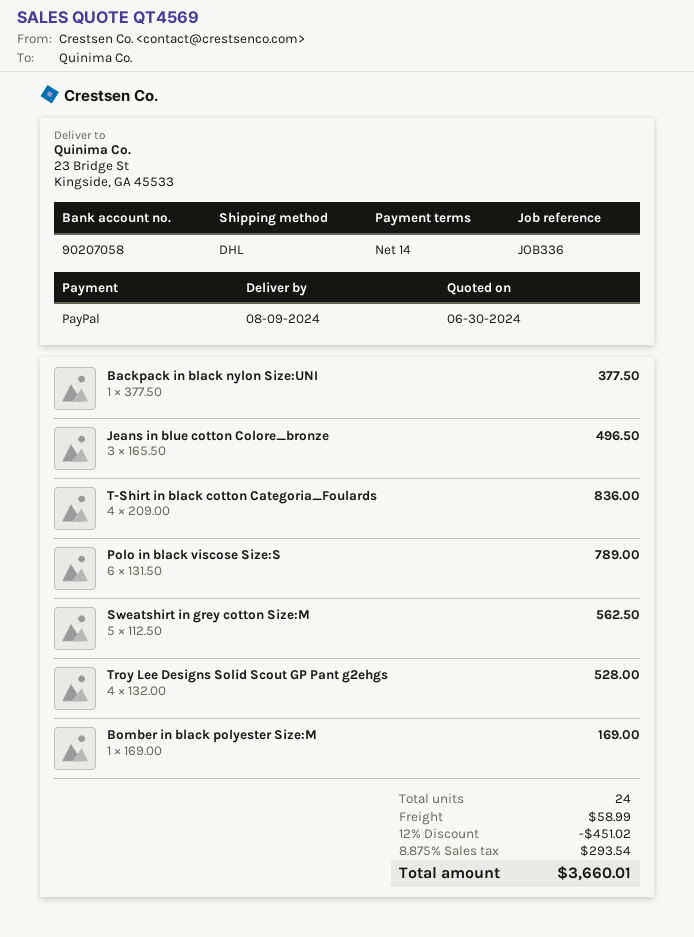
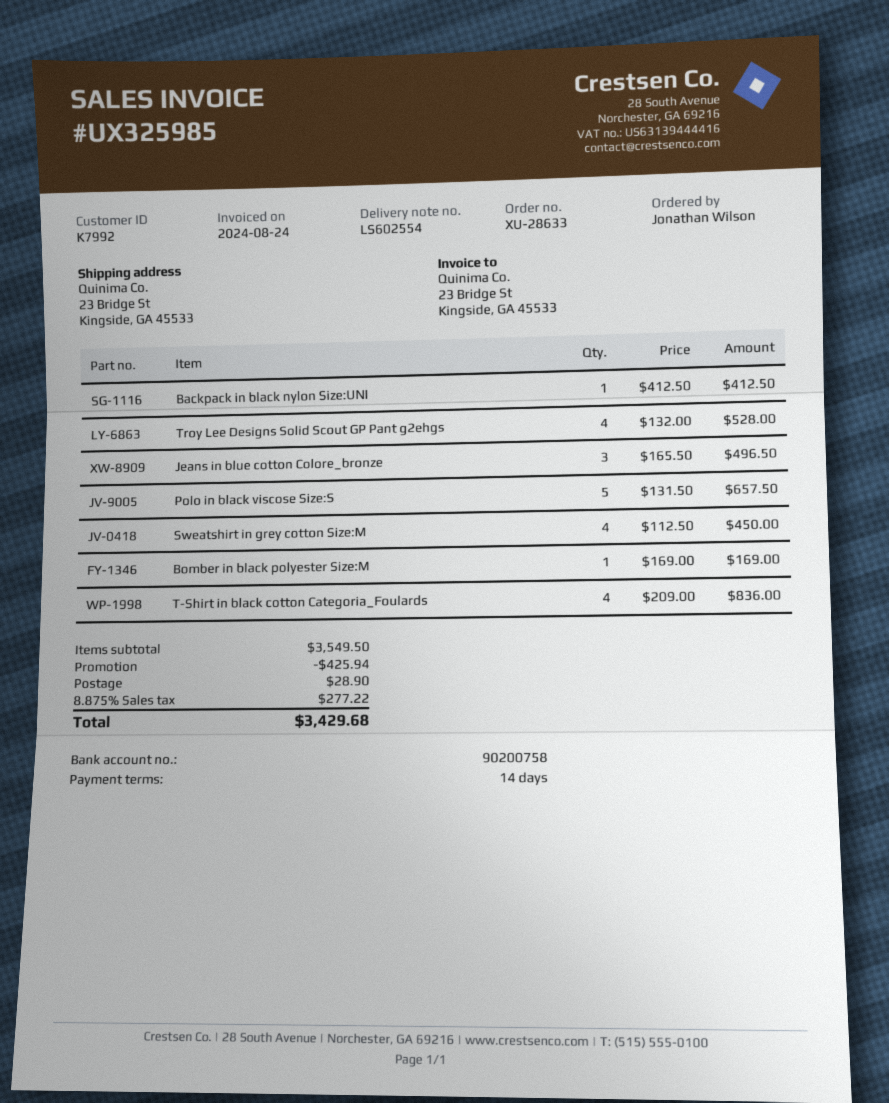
bank account: 90207058 -> 90200758
Backpack in black nylon Size:UNI: 1 x 377.50 = 377.50 -> 1 x 412.50 = 412.50
Polo in black viscose Size:S: 6 x 131.50 = 789.00 -> 5 x 131.50 = 657.50
Sweatshirt in grey cotton Size:M: 5 x 112.50 = 562.50 -> 4 x 112.50 = 450.00
discount: 451.02 -> 425.94
shipping: 58.99 -> 28.90
tax: 8.875% = 293.54 -> 8.875% = 277.22
total: 3660.01 -> 3429.68

